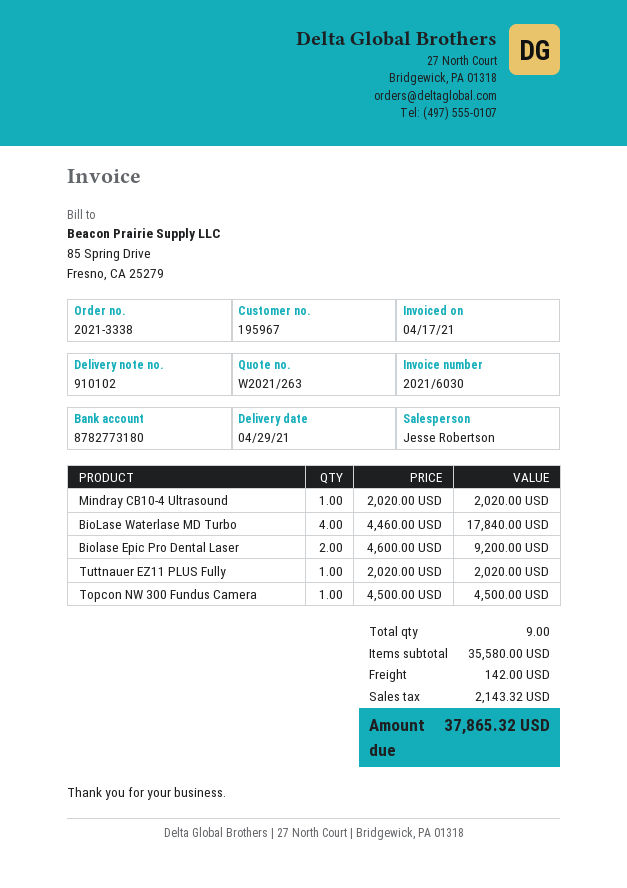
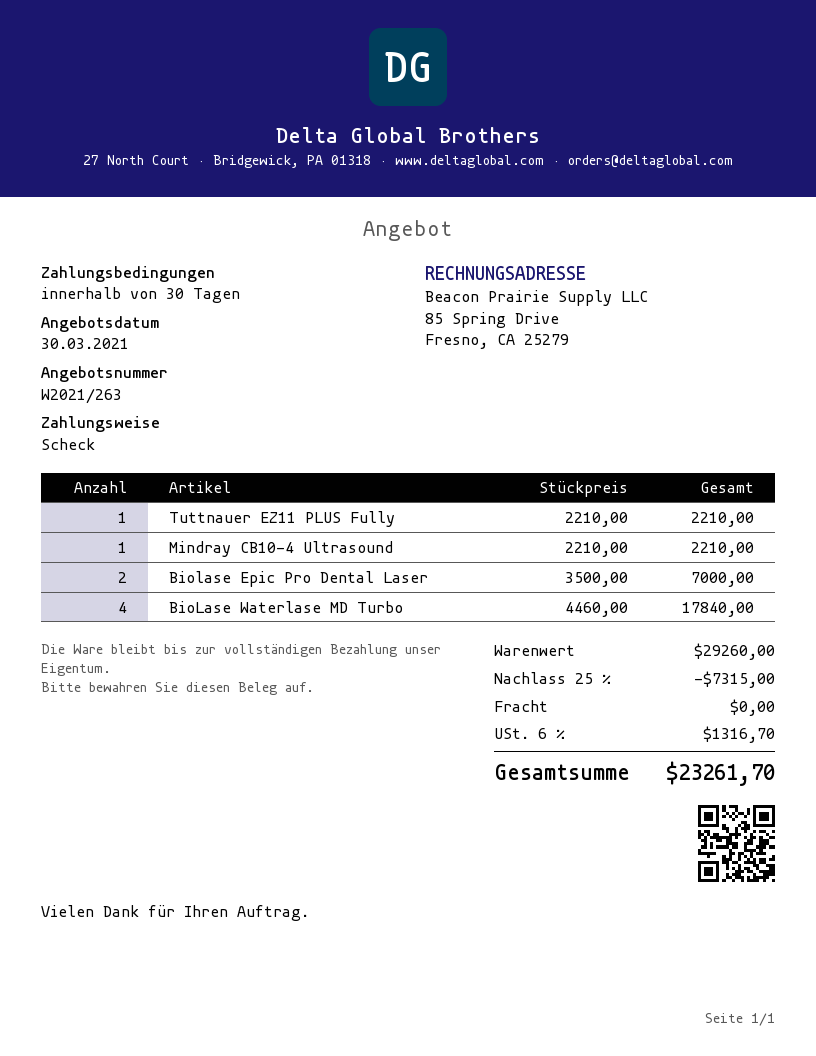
Mindray CB10-4 Ultrasound: 1 x 2020.00 = 2020.00 -> 1 x 2210.00 = 2210.00
Biolase Epic Pro Dental Laser: 2 x 4600.00 = 9200.00 -> 2 x 3500.00 = 7000.00
Tuttnauer EZ11 PLUS Fully: 1 x 2020.00 = 2020.00 -> 1 x 2210.00 = 2210.00
Topcon NW 300 Fundus Camera: 1 x 4500.00 = 4500.00 -> none
subtotal: 35580.00 -> 29260.00
discount: none -> 25% = 7315.00
shipping: 142.00 -> 0.00
tax: 2143.32 -> 1316.70
total: 37865.32 -> 23261.70

